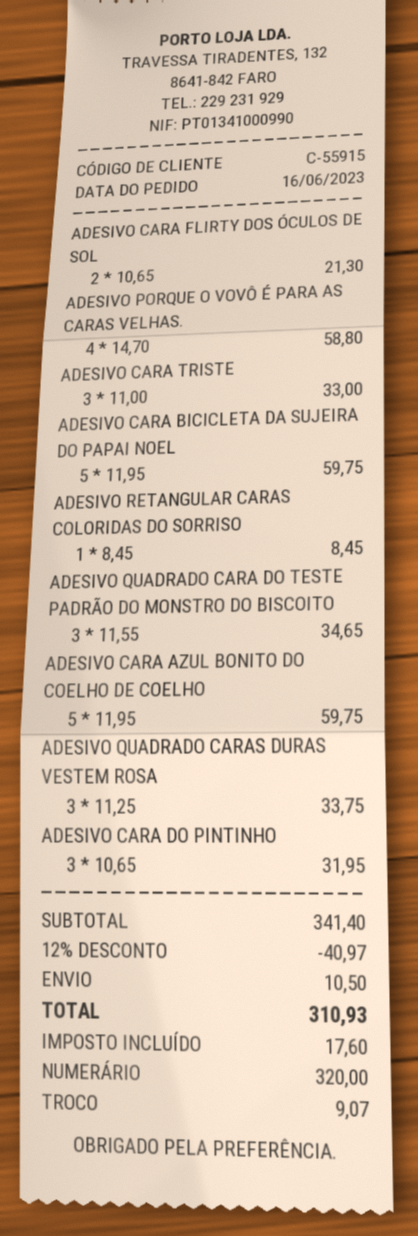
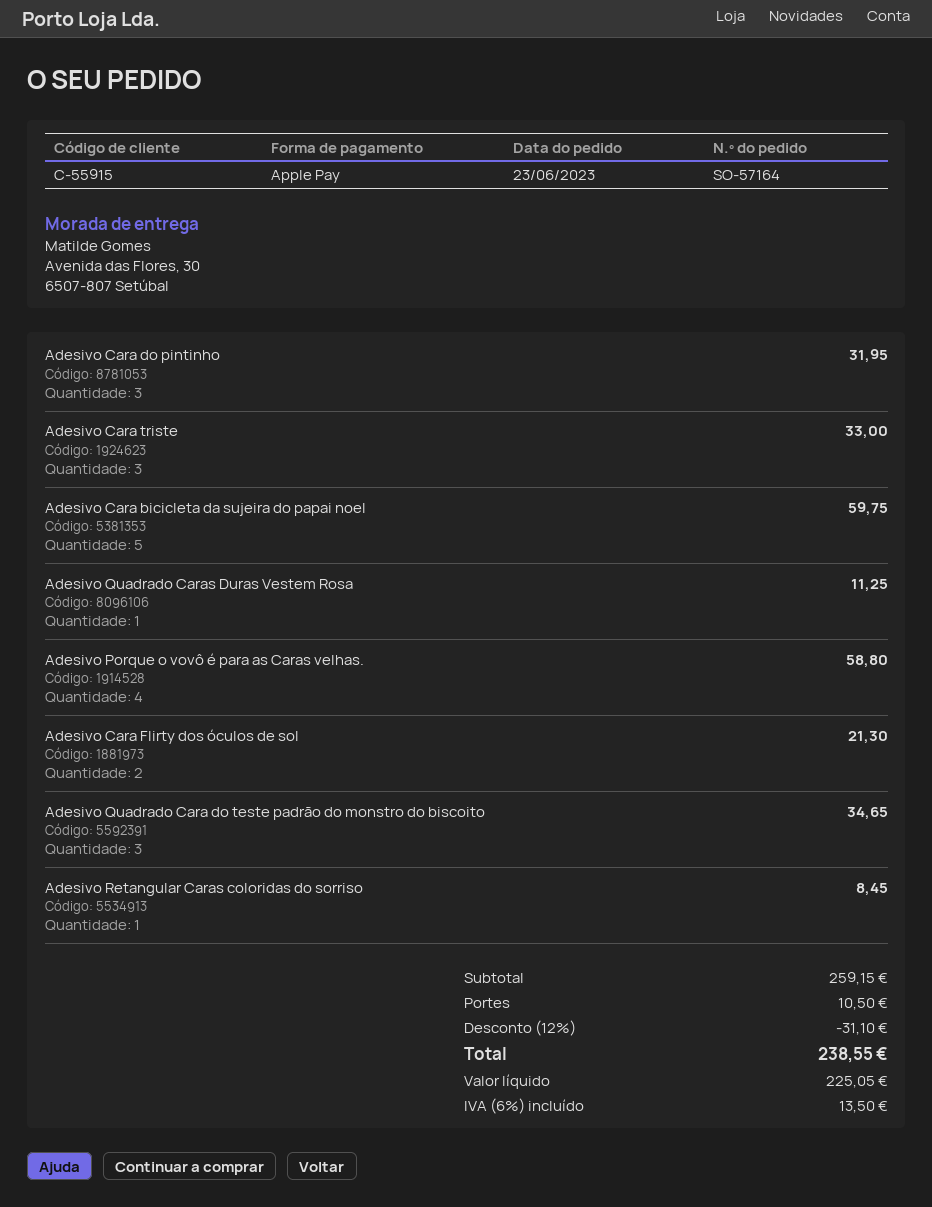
order date: 2023-06-16 -> 2023-06-23
payment method: cash -> Apple Pay
ADESIVO CARA AZUL BONITO DO COELHO DE COELHO: 5 for 59.75 -> none
ADESIVO QUADRADO CARAS DURAS VESTEM ROSA: 3 for 33.75 -> 1 for 11.25
subtotal: 341.40 -> 259.15
discount: 12% = 40.97 -> 12% = 31.10
tax: 17.60 -> 13.50
total: 310.93 -> 238.55

